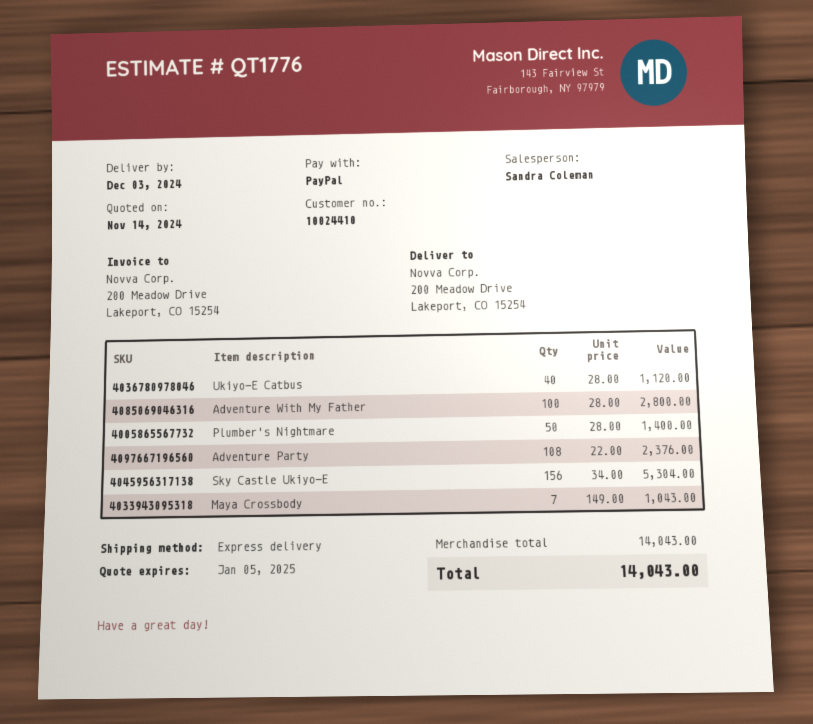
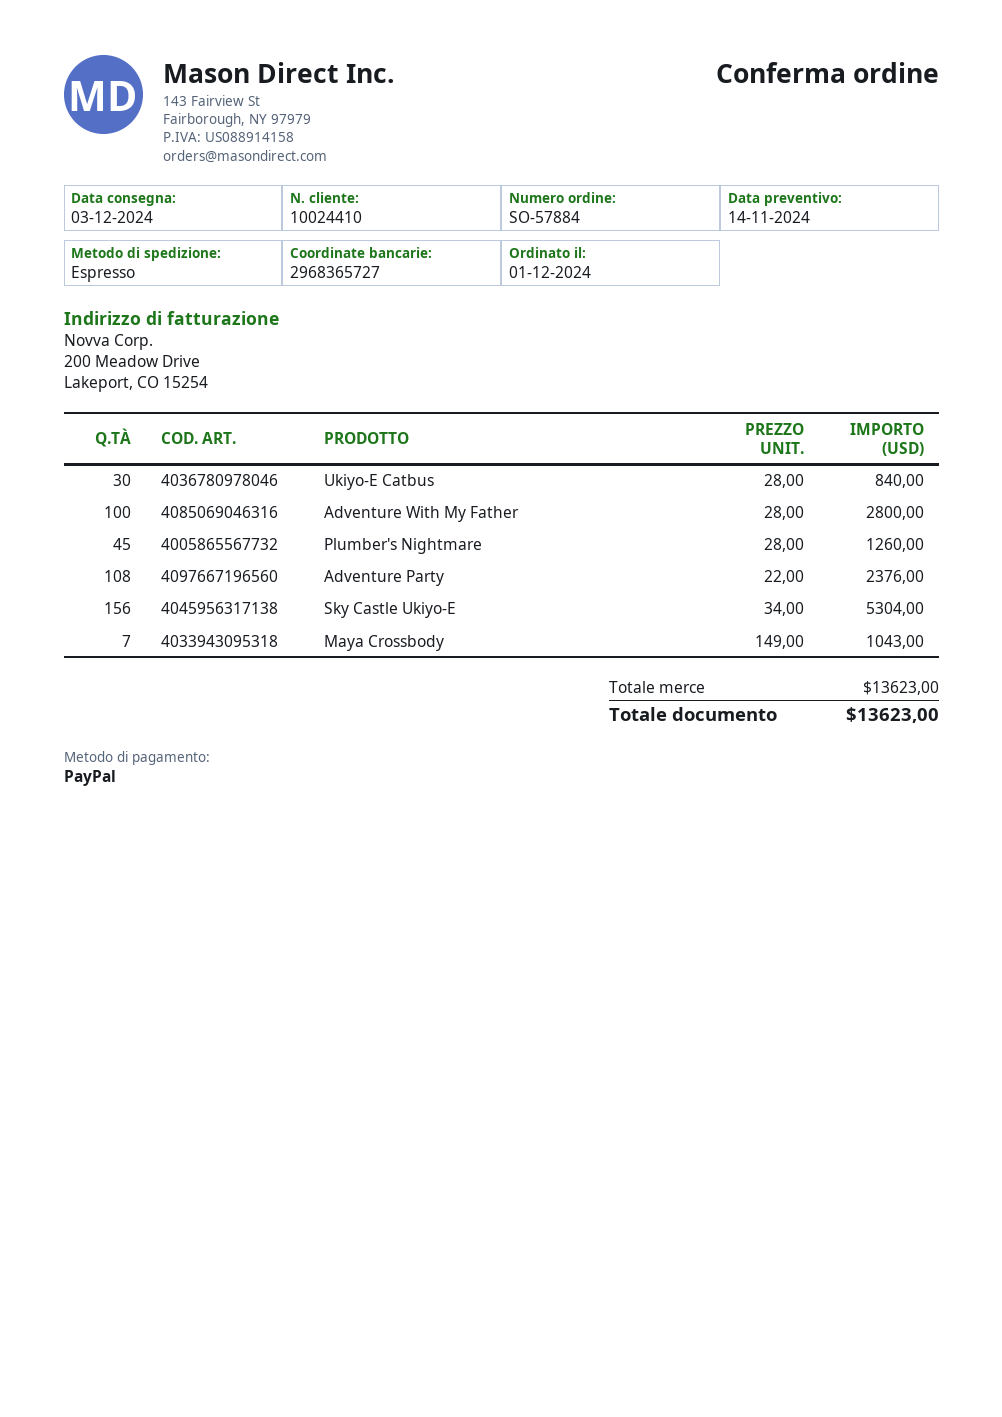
Ukiyo-E Catbus: 40 x 28.00 = 1120.00 -> 30 x 28.00 = 840.00
Plumber's Nightmare: 50 x 28.00 = 1400.00 -> 45 x 28.00 = 1260.00
subtotal: 14043.00 -> 13623.00
total: 14043.00 -> 13623.00

